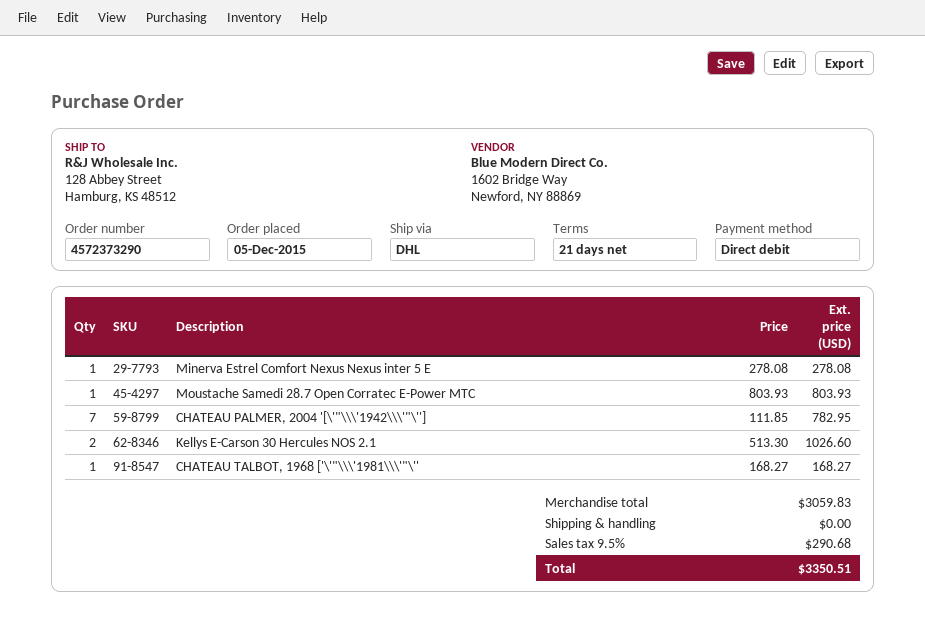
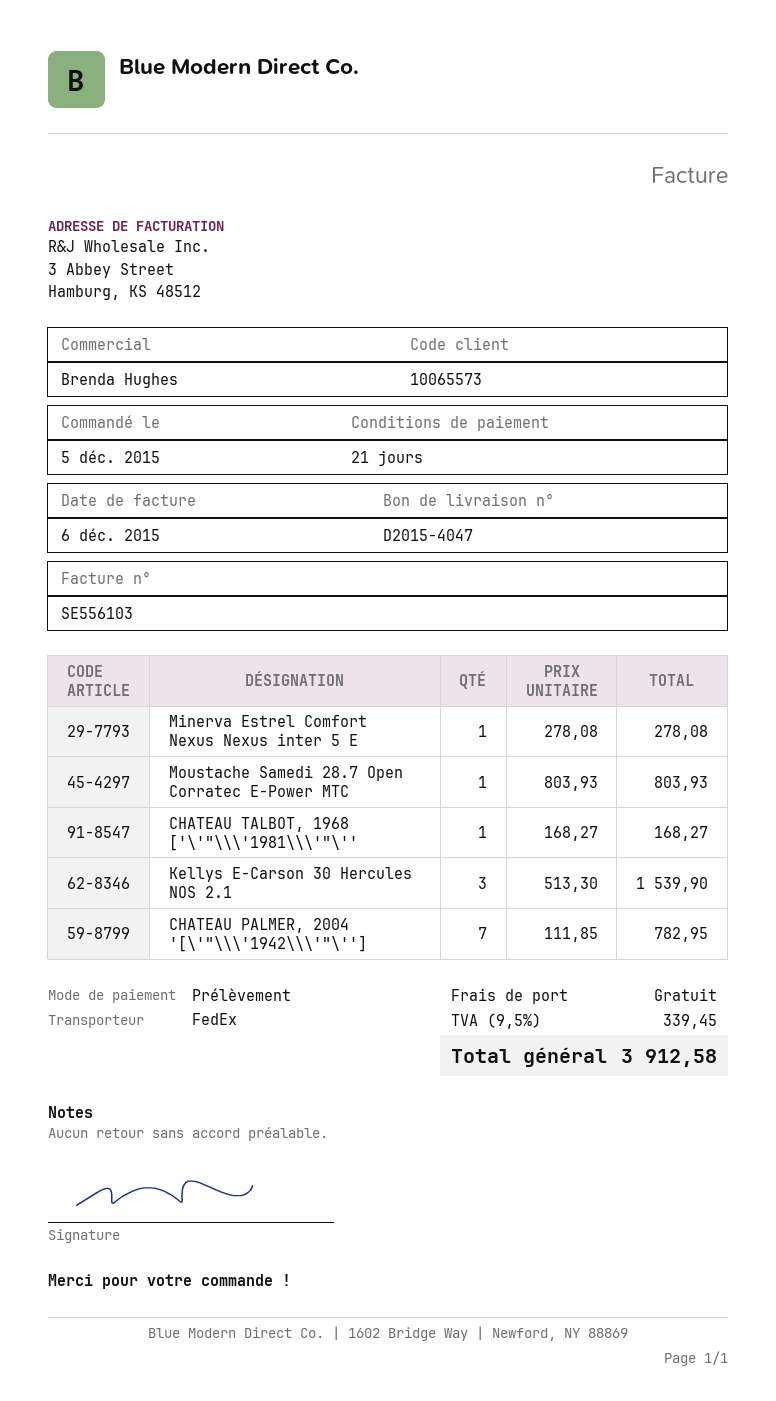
shipping method: DHL -> FedEx
Kellys E-Carson 30 Hercules NOS 2.1: 2 x 513.30 = 1026.60 -> 3 x 513.30 = 1539.90
tax: 9.5% = 290.68 -> 9.5% = 339.45
total: 3350.51 -> 3912.58

